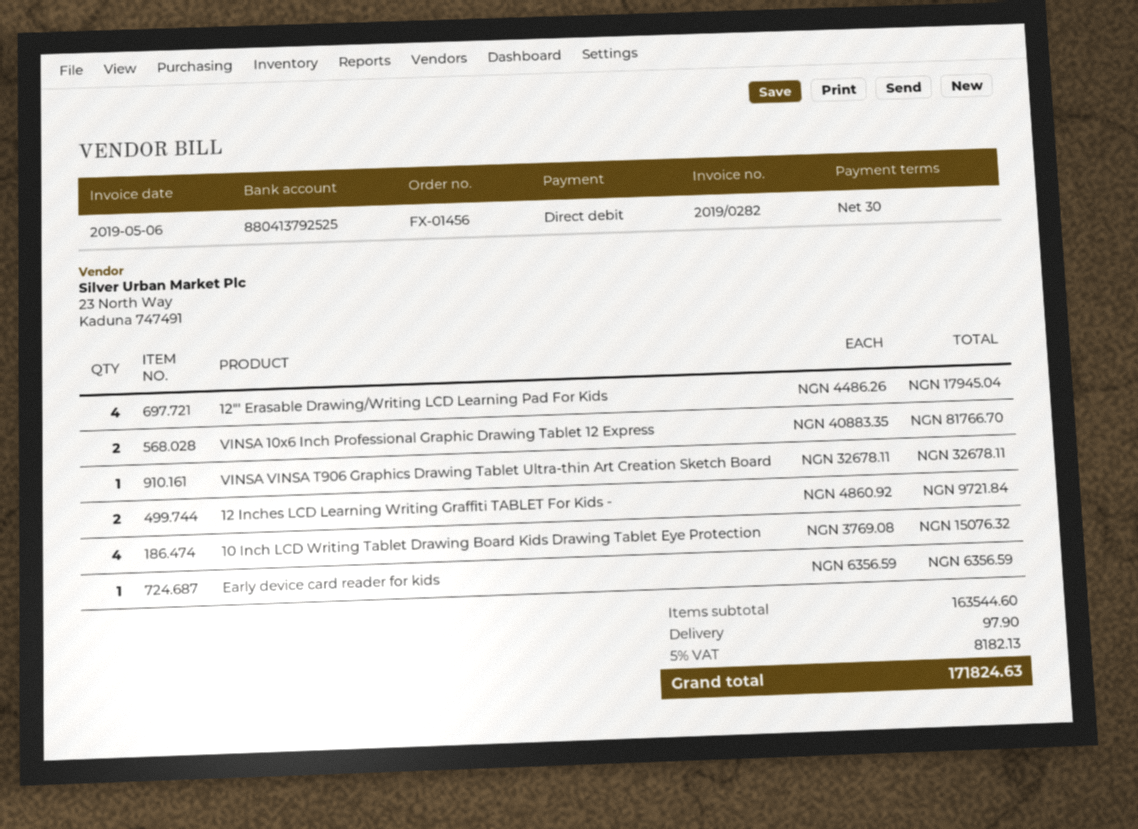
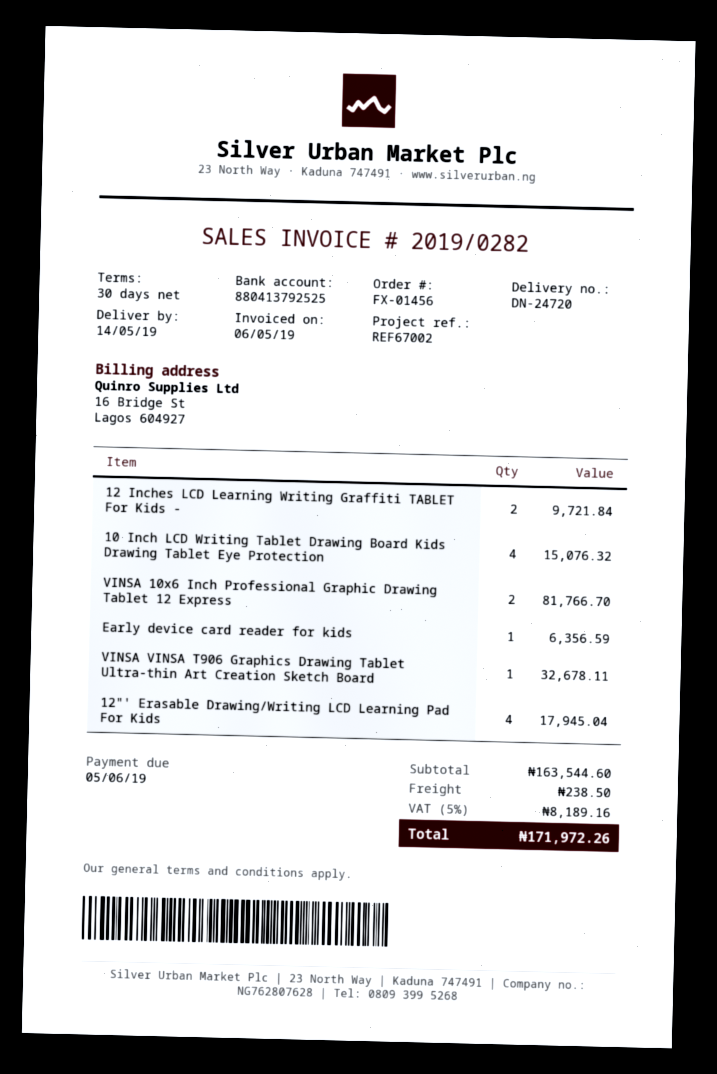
shipping: 97.90 -> 238.50
tax: 5% = 8182.13 -> 5% = 8189.16
total: 171824.63 -> 171972.26

